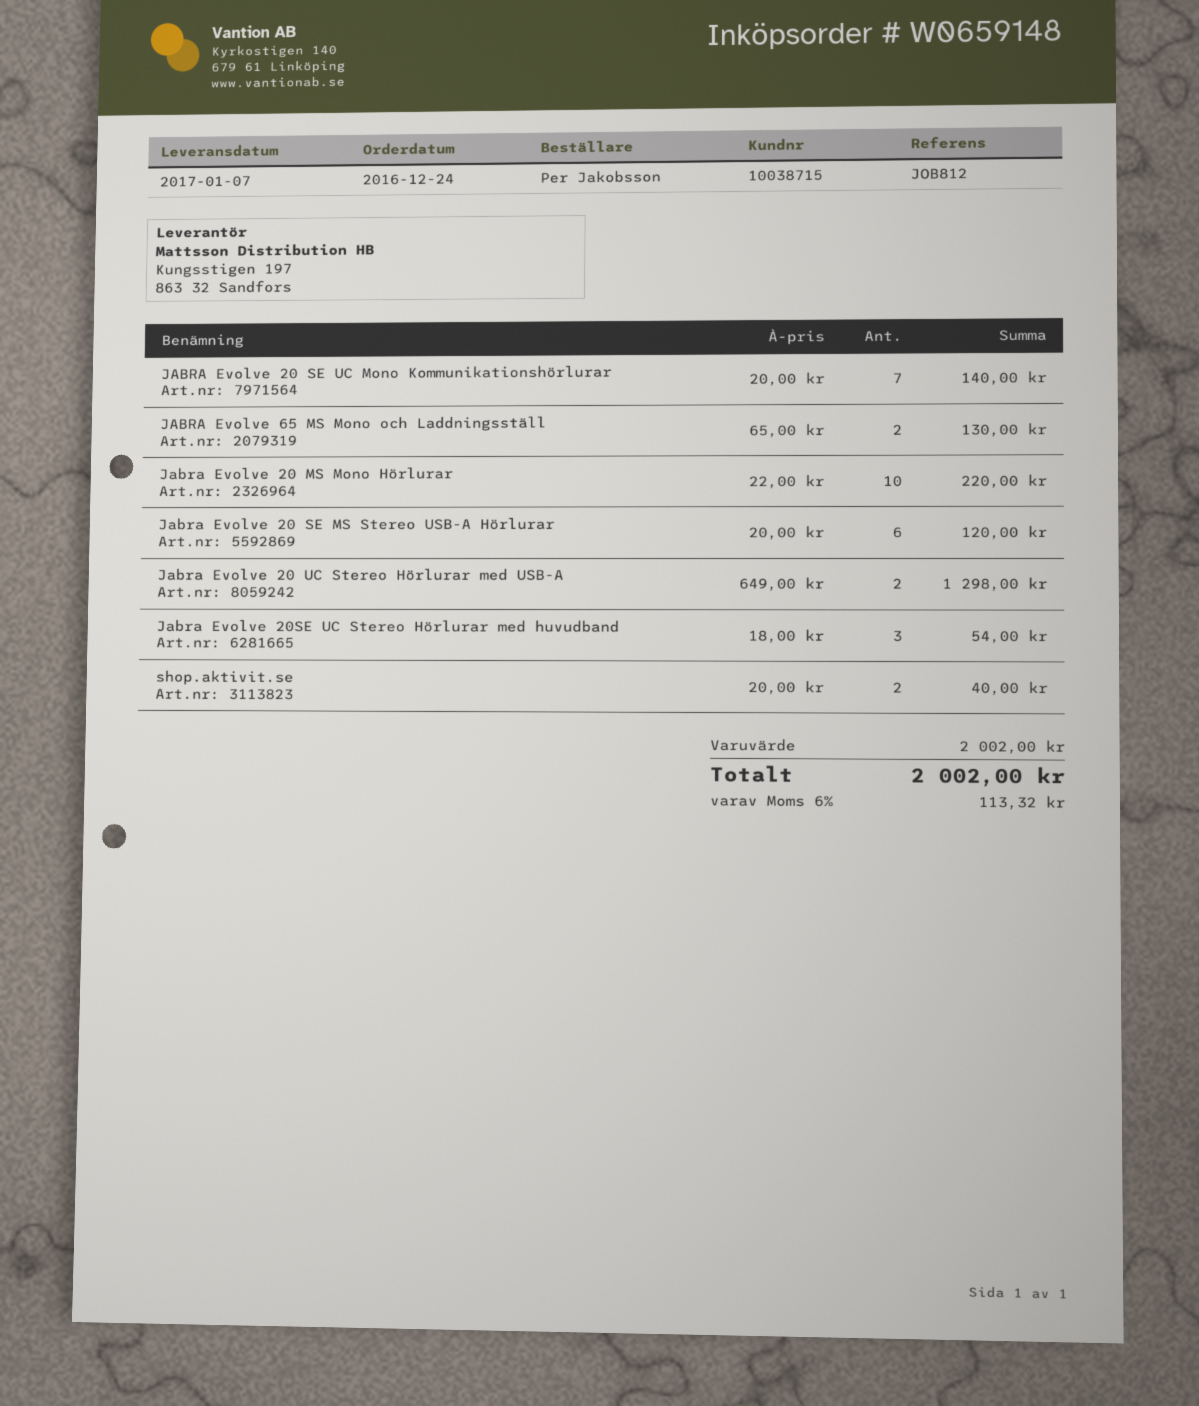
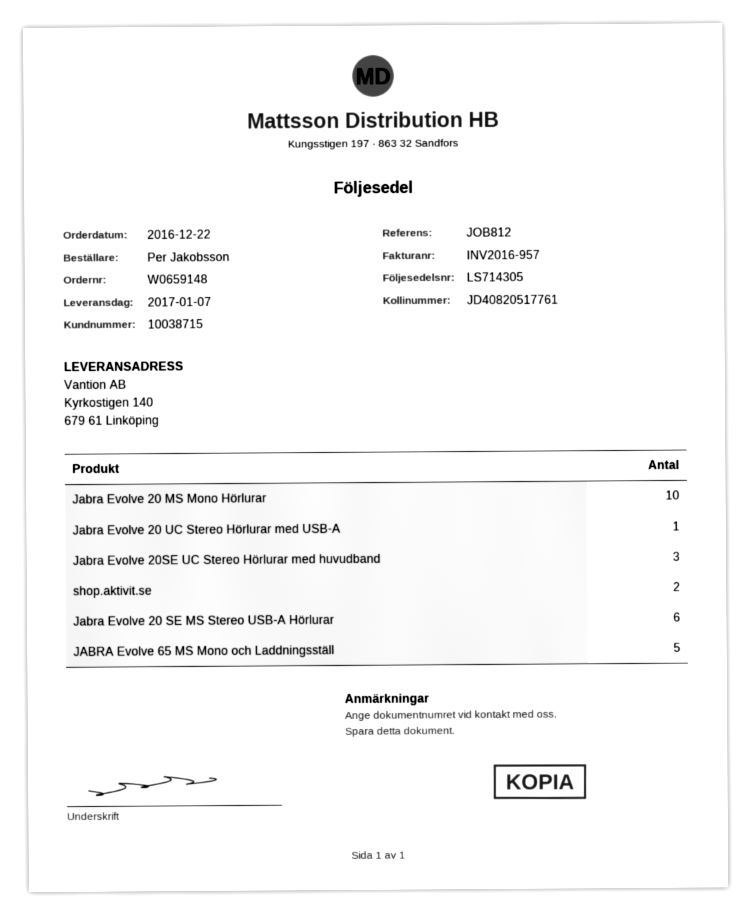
order date: 2016-12-24 -> 2016-12-22
JABRA Evolve 20 SE UC Mono Kommunikationshörlurar: 7 -> none
JABRA Evolve 65 MS Mono och Laddningsställ: 2 -> 5
Jabra Evolve 20 UC Stereo Hörlurar med USB-A: 2 -> 1

